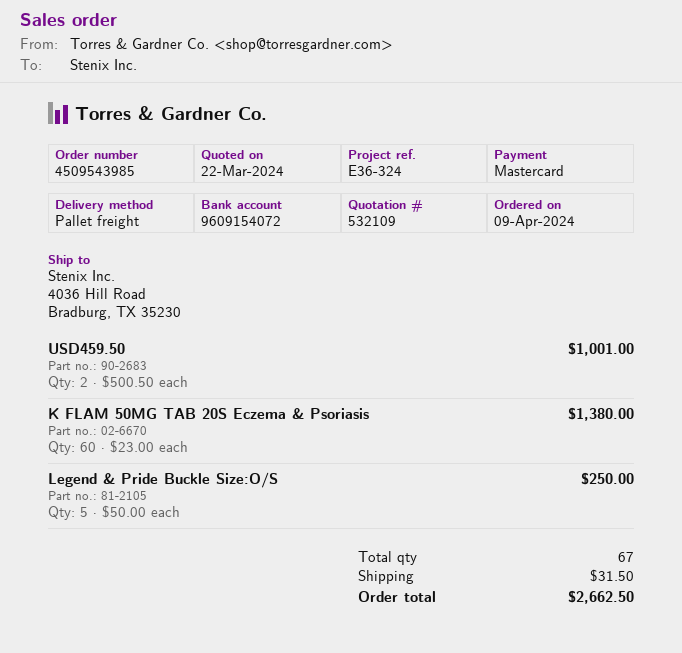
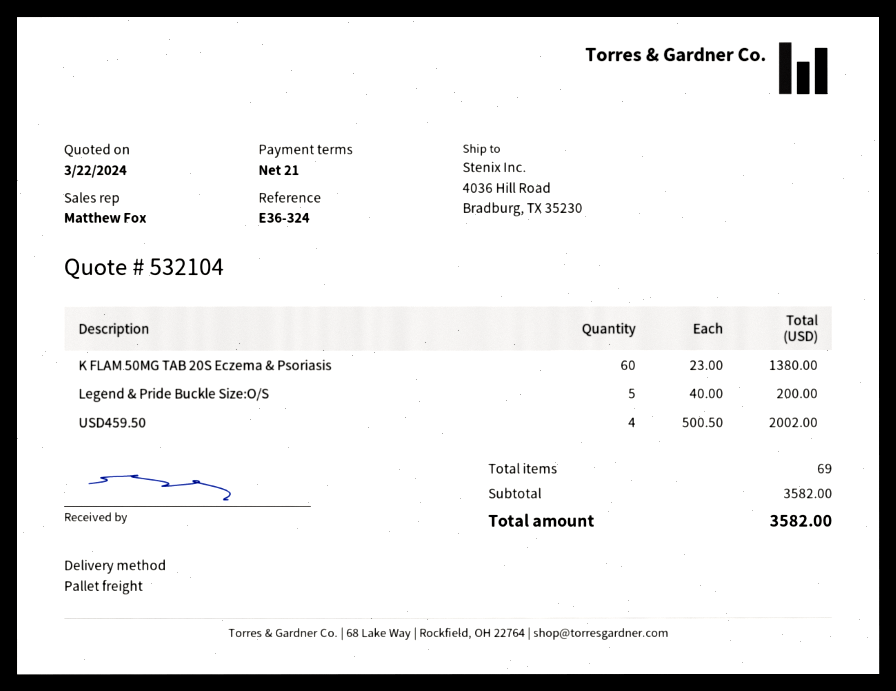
quote number: 532109 -> 532104
USD459.50: 2 x 500.50 = 1001.00 -> 4 x 500.50 = 2002.00
Legend & Pride Buckle Size:O/S: 5 x 50.00 = 250.00 -> 5 x 40.00 = 200.00
total quantity: 67 -> 69
shipping: 31.50 -> none
total: 2662.50 -> 3582.00

